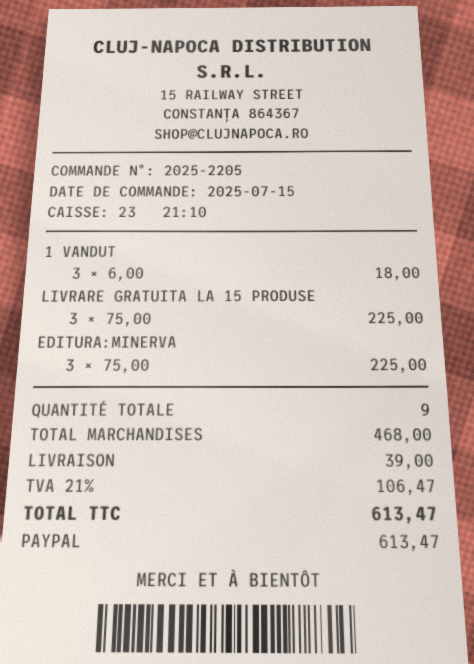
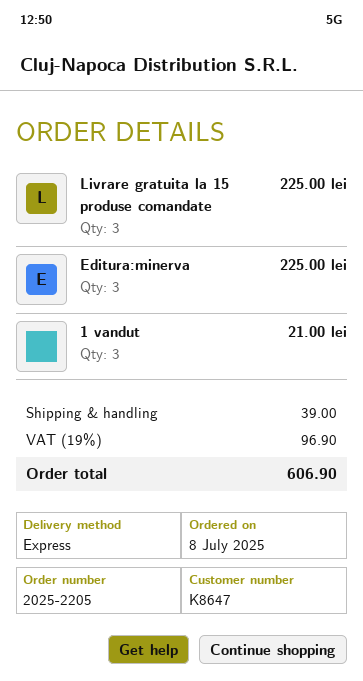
order date: 2025-07-15 -> 2025-07-08
1 VANDUT: 3 for 18.00 -> 3 for 21.00
tax: 21% = 106.47 -> 19% = 96.90
total: 613.47 -> 606.90

